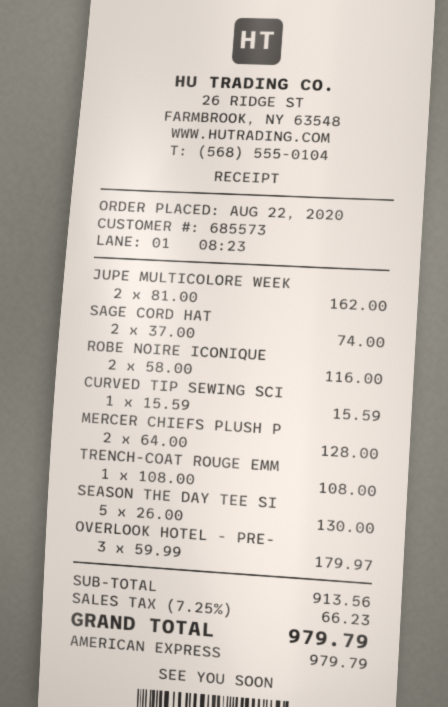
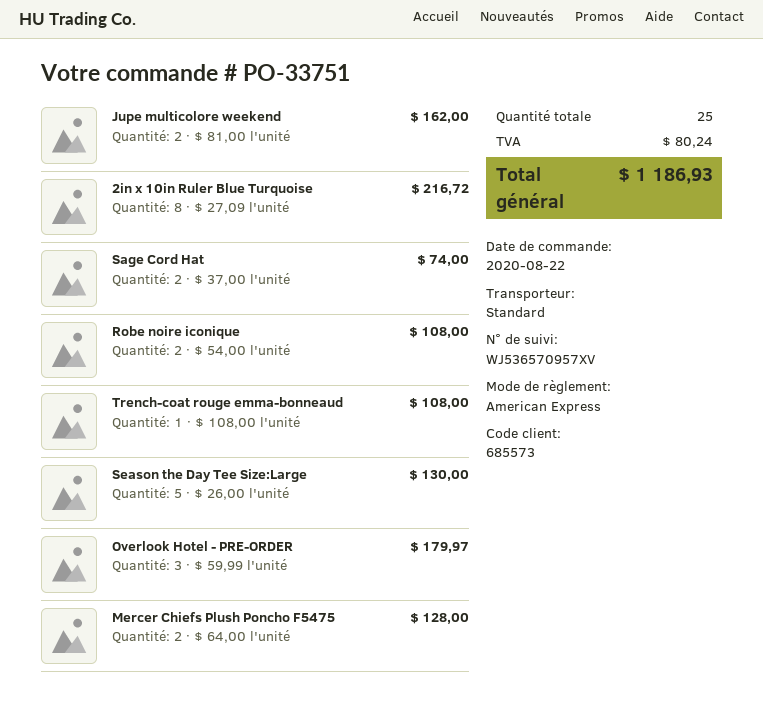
ROBE NOIRE ICONIQUE: 2 x 58.00 = 116.00 -> 2 x 54.00 = 108.00
CURVED TIP SEWING SCI: 1 x 15.59 = 15.59 -> none
2in x 10in Ruler Blue Turquoise: none -> 8 x 27.09 = 216.72
tax: 66.23 -> 80.24
total: 979.79 -> 1186.93

